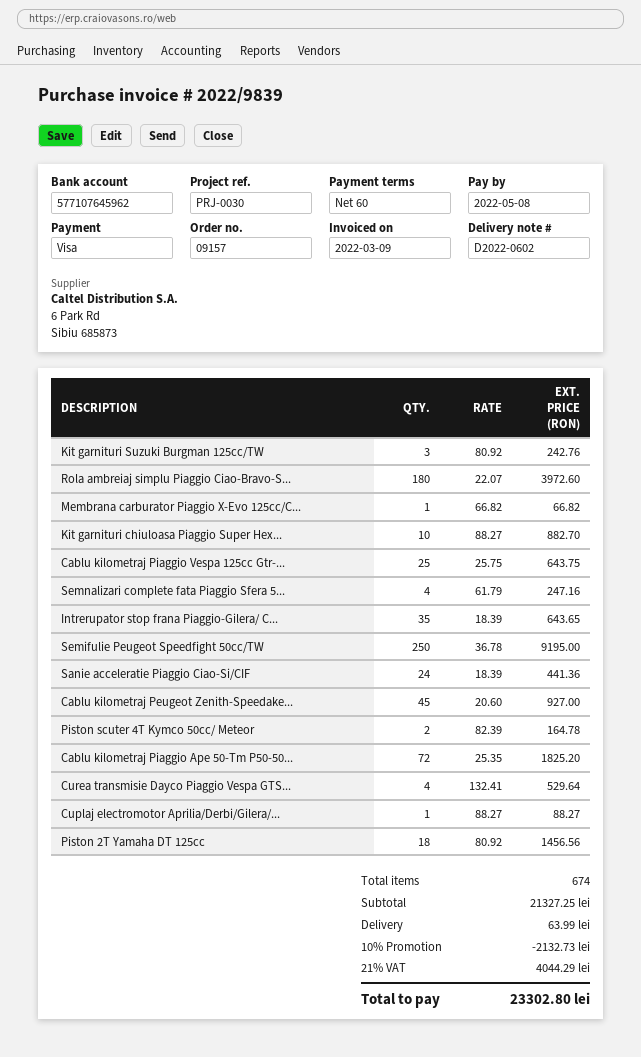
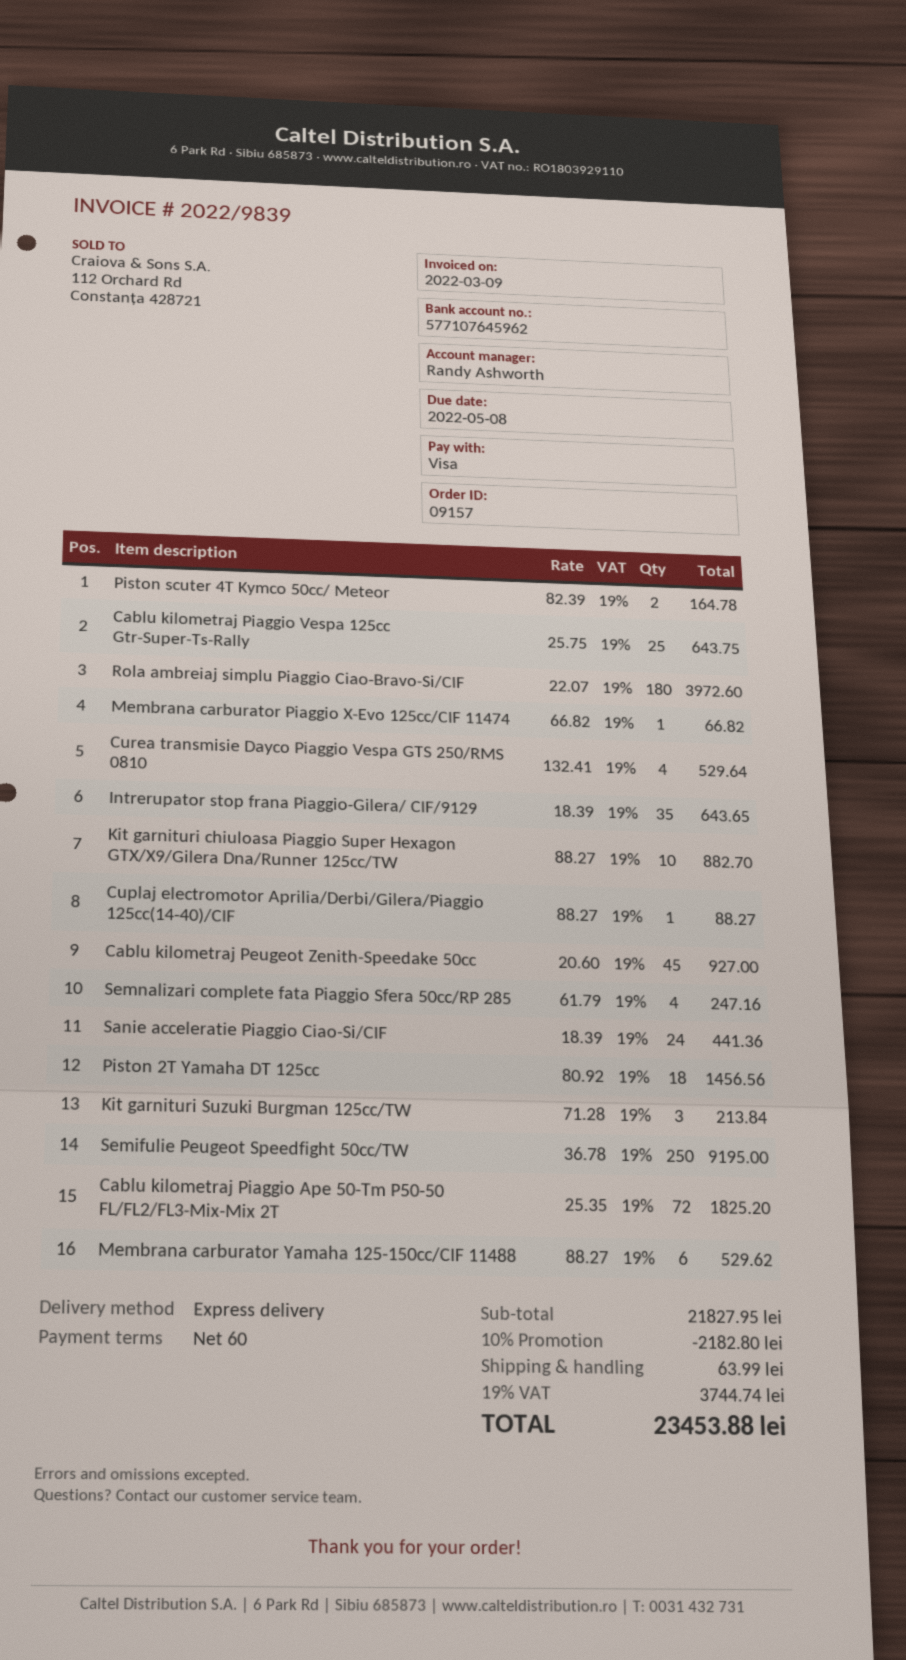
Kit garnituri Suzuki Burgman 125cc/TW: 3 x 80.92 = 242.76 -> 3 x 71.28 = 213.84
Membrana carburator Yamaha 125-150cc/CIF 11488: none -> 6 x 88.27 = 529.62
subtotal: 21327.25 -> 21827.95
discount: 10% = 2132.73 -> 10% = 2182.80
tax: 21% = 4044.29 -> 19% = 3744.74
total: 23302.80 -> 23453.88

